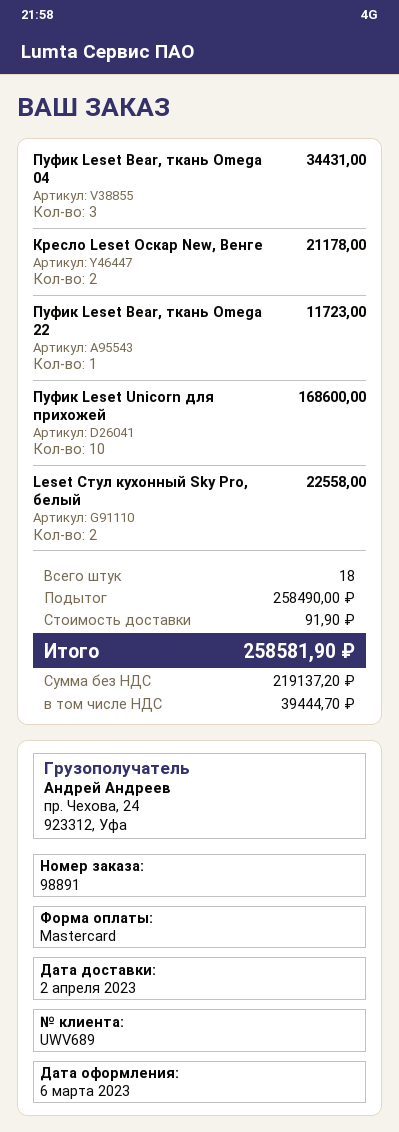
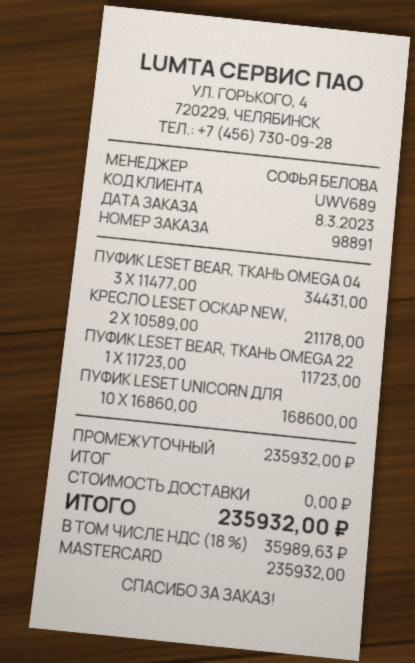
order date: 2023-03-06 -> 2023-03-08
Leset Стул кухонный Sky Pro, белый: 2 for 22558.00 -> none
subtotal: 258490.00 -> 235932.00
shipping: 91.90 -> 0.00
tax: 39444.70 -> 35989.63
total: 258581.90 -> 235932.00

